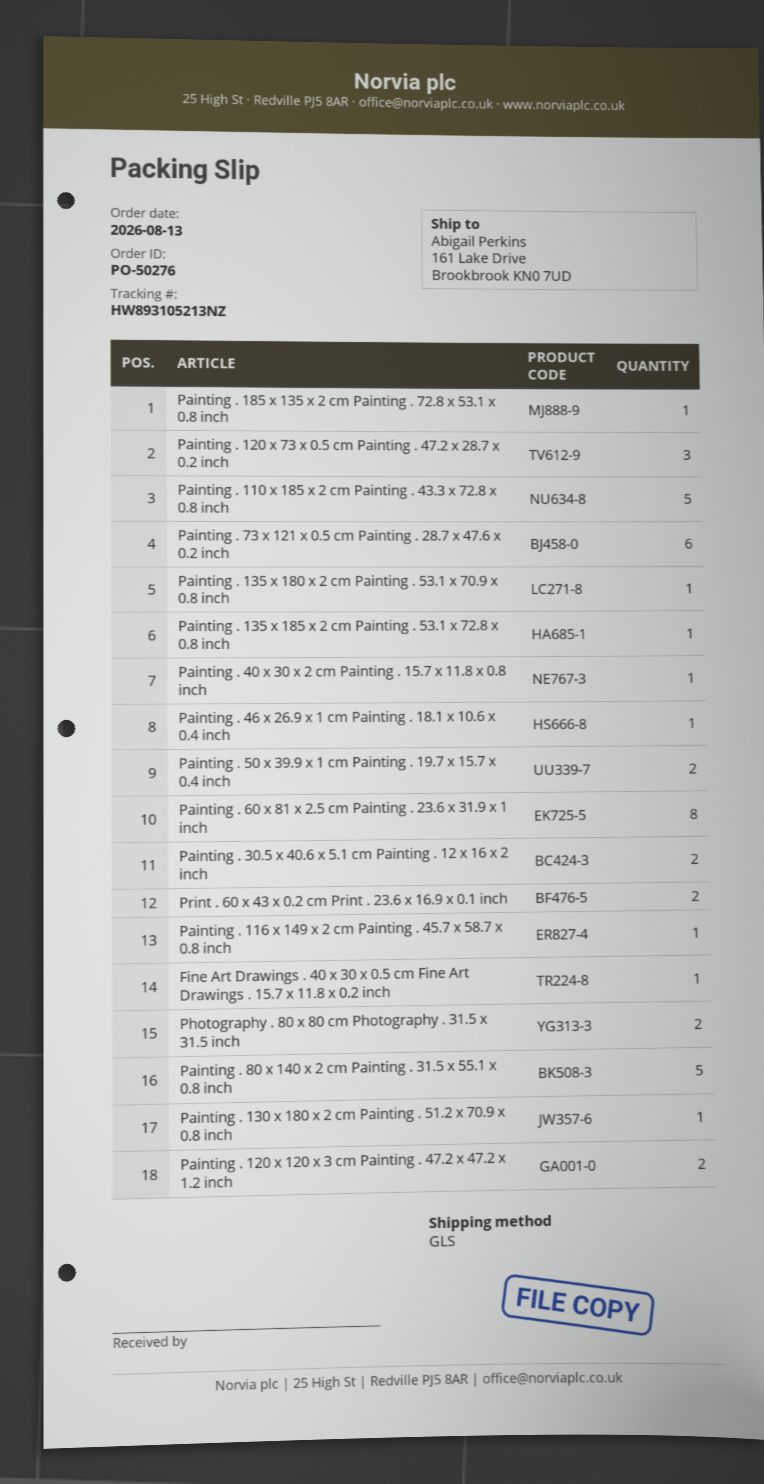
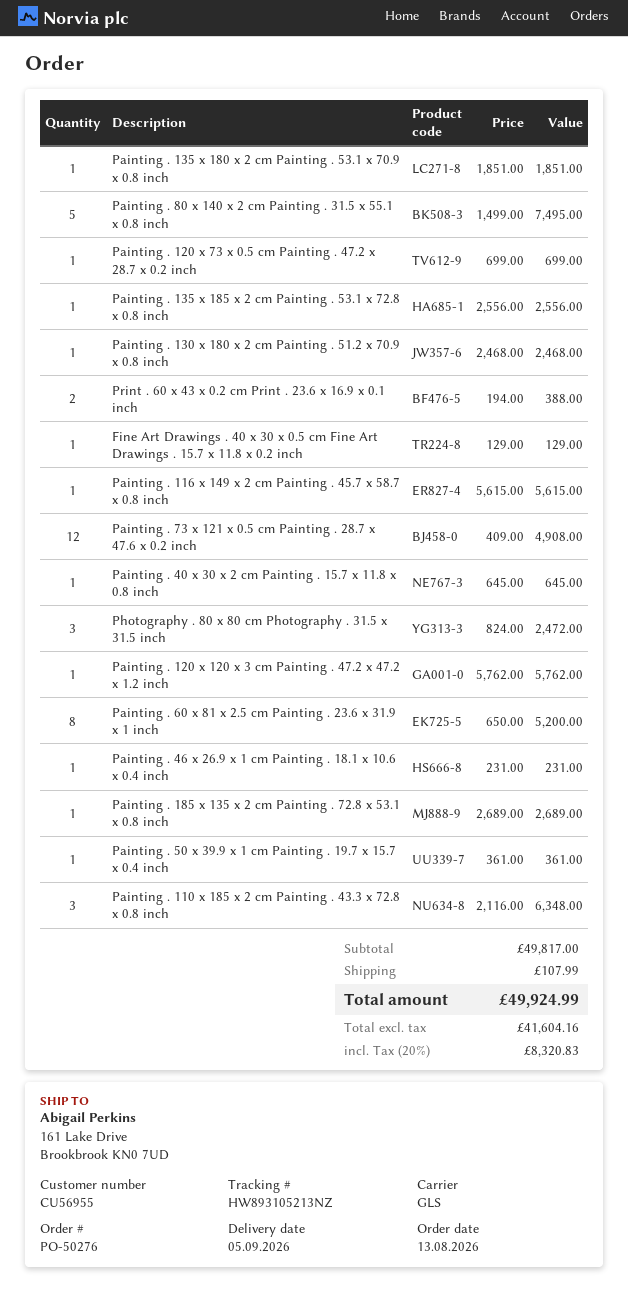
Painting . 120 x 73 x 0.5 cm Painting . 47.2 x 28.7 x 0.2 inch: 3 -> 1
Painting . 110 x 185 x 2 cm Painting . 43.3 x 72.8 x 0.8 inch: 5 -> 3
Painting . 73 x 121 x 0.5 cm Painting . 28.7 x 47.6 x 0.2 inch: 6 -> 12
Painting . 50 x 39.9 x 1 cm Painting . 19.7 x 15.7 x 0.4 inch: 2 -> 1
Painting . 30.5 x 40.6 x 5.1 cm Painting . 12 x 16 x 2 inch: 2 -> none
Photography . 80 x 80 cm Photography . 31.5 x 31.5 inch: 2 -> 3
Painting . 120 x 120 x 3 cm Painting . 47.2 x 47.2 x 1.2 inch: 2 -> 1

